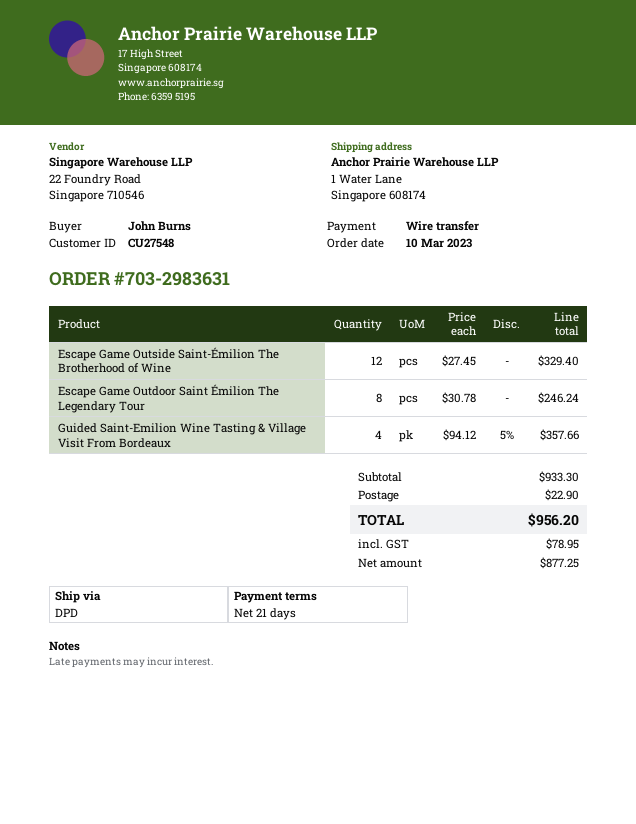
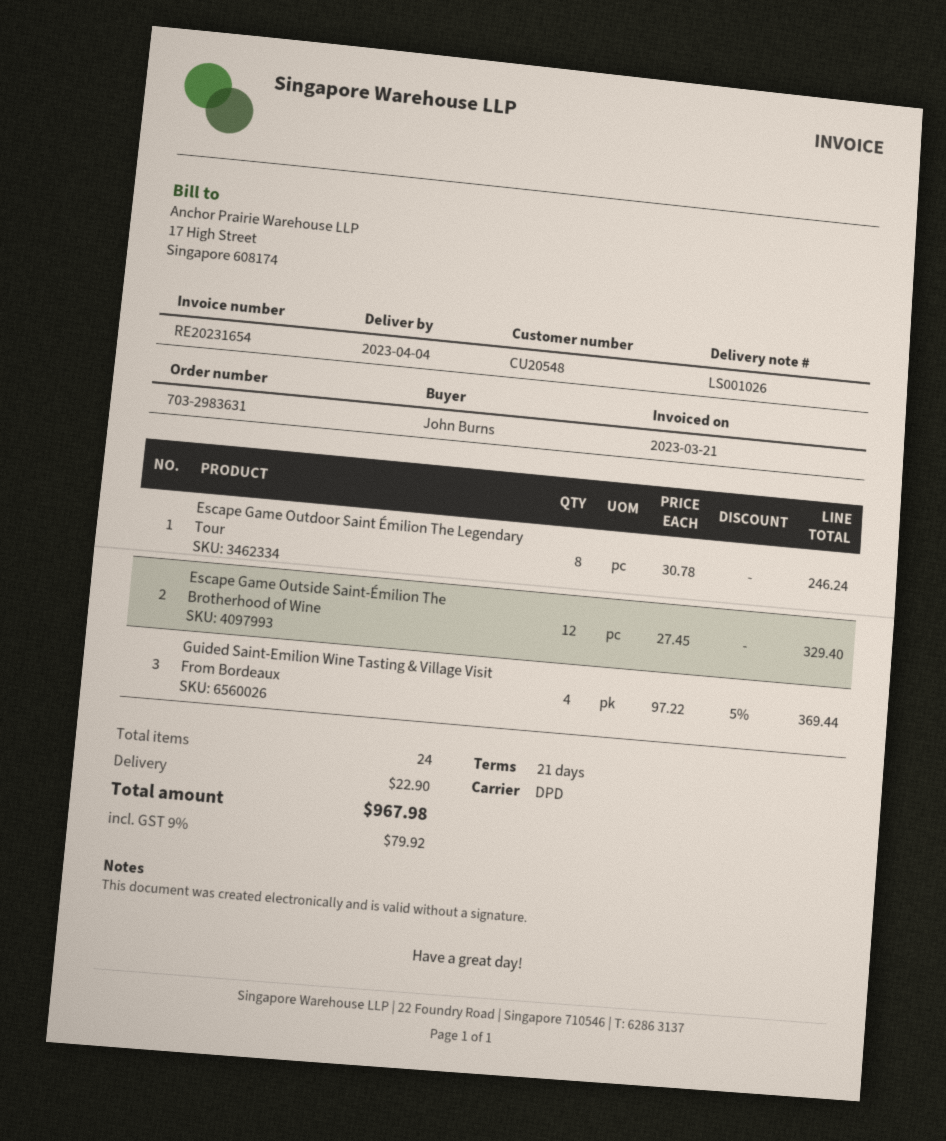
customer number: CU27548 -> CU20548
Guided Saint-Emilion Wine Tasting & Village Visit From Bordeaux: 4 x 94.12 - 5% = 357.66 -> 4 x 97.22 - 5% = 369.44
tax: 78.95 -> 79.92
total: 956.20 -> 967.98

